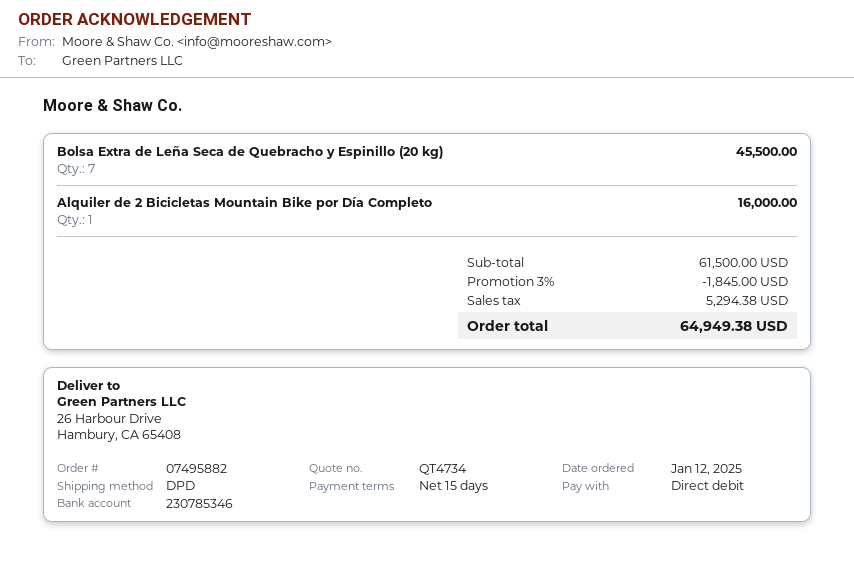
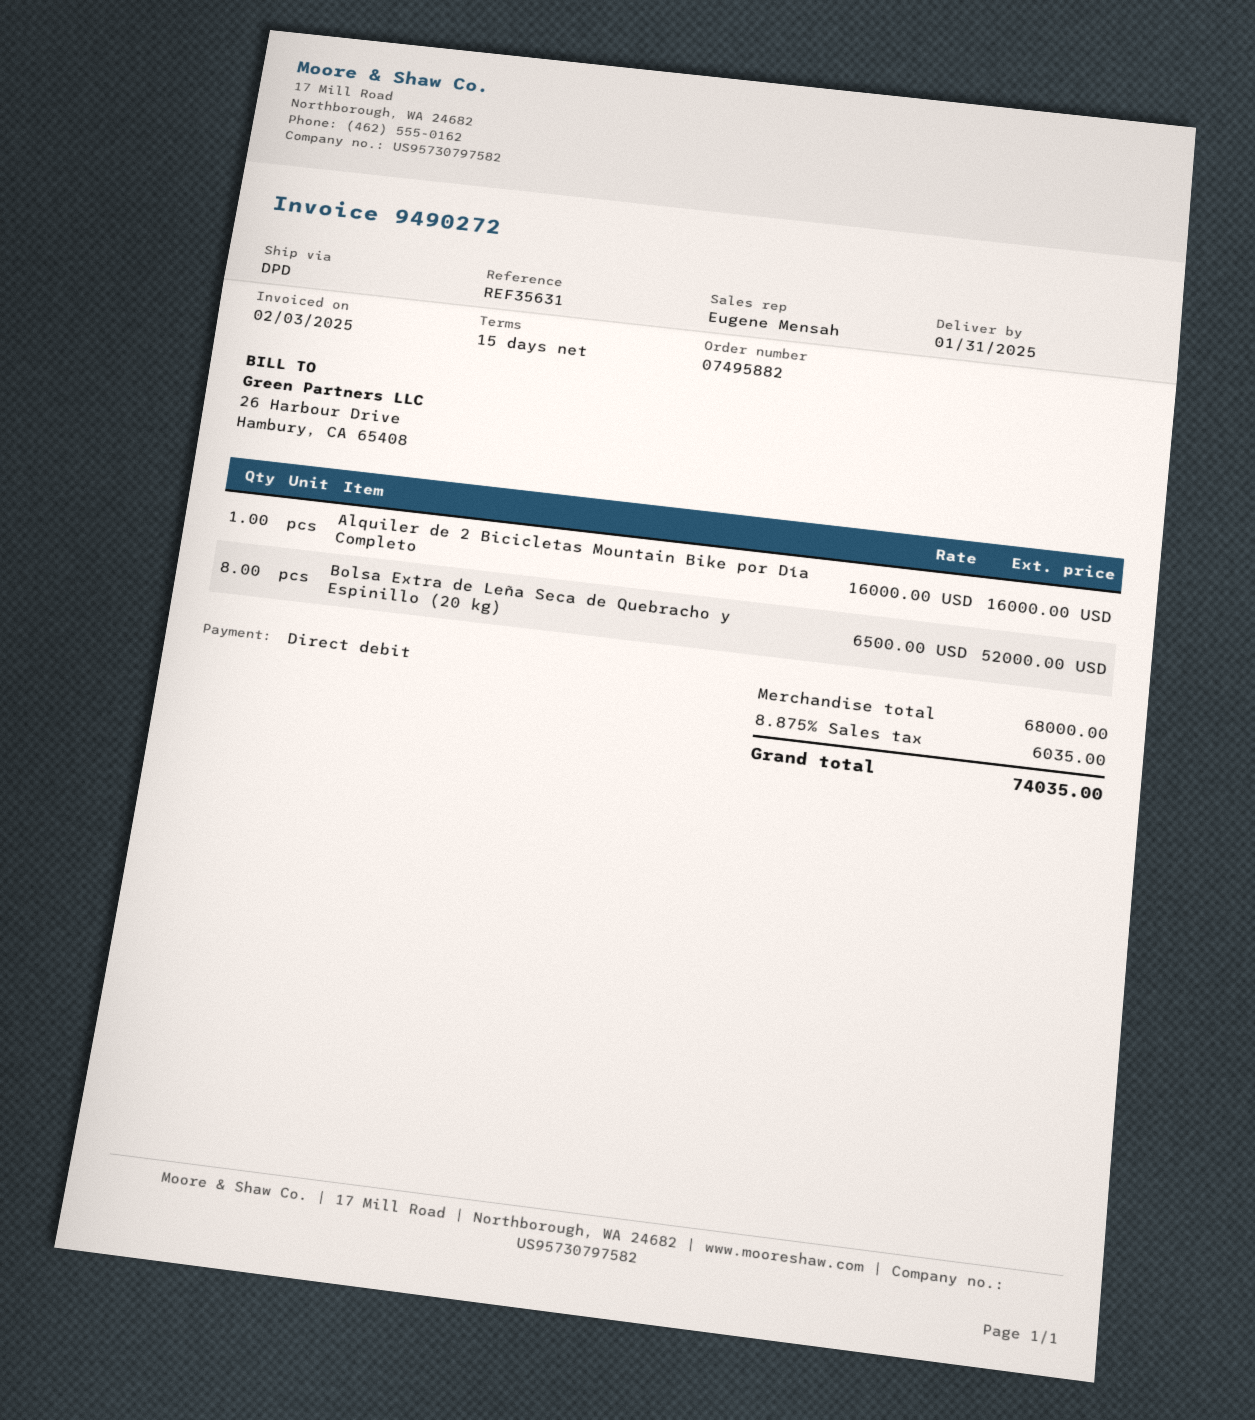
Bolsa Extra de Leña Seca de Quebracho y Espinillo (20 kg): 7 for 45500.00 -> 8 for 52000.00
subtotal: 61500.00 -> 68000.00
discount: 3% = 1845.00 -> none
tax: 5294.38 -> 6035.00
total: 64949.38 -> 74035.00

